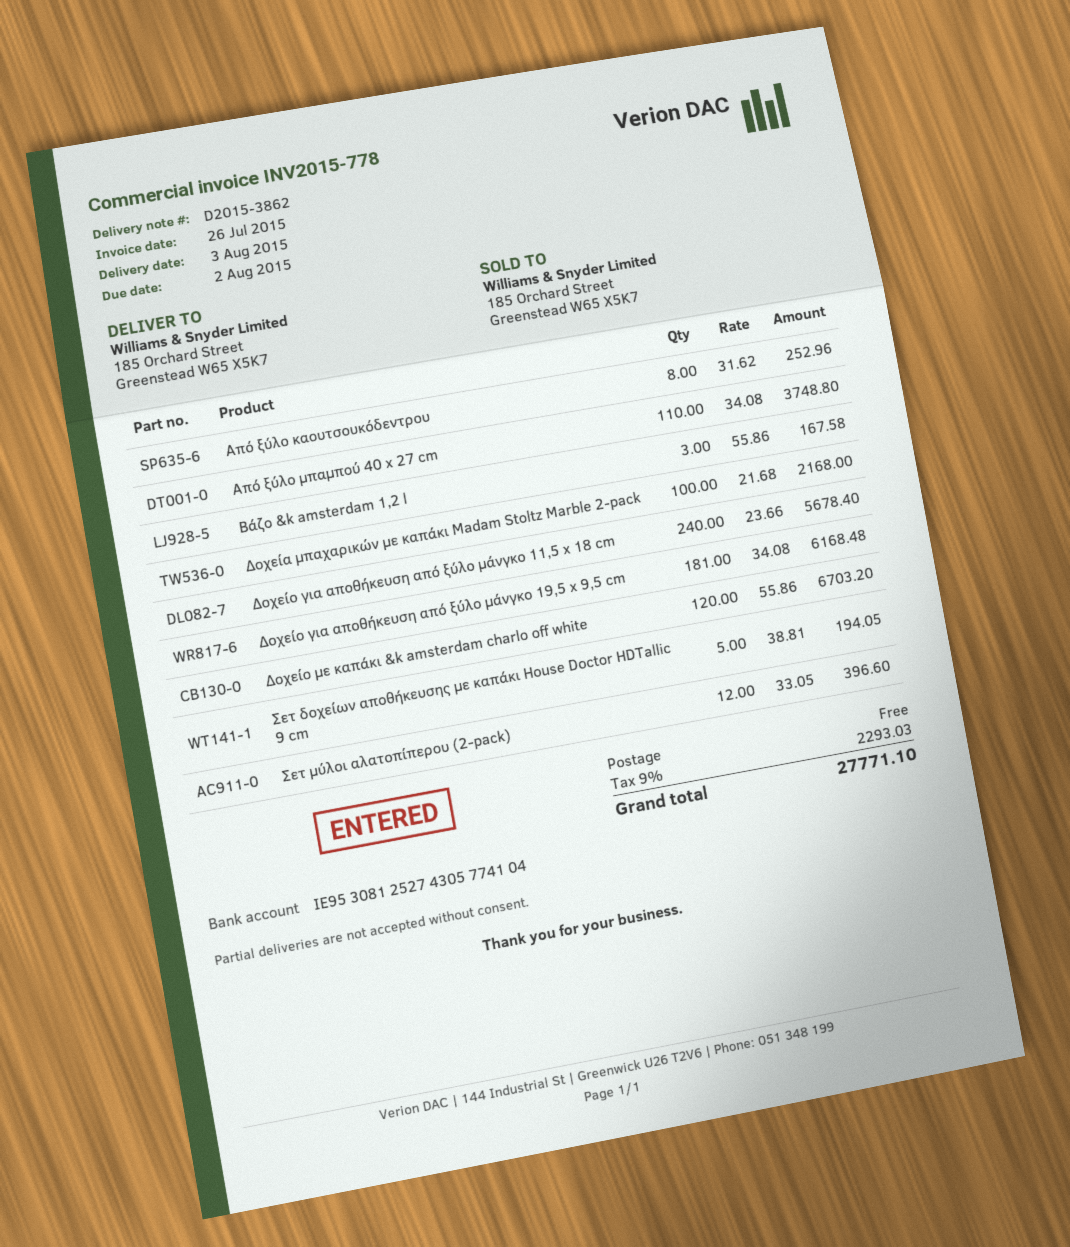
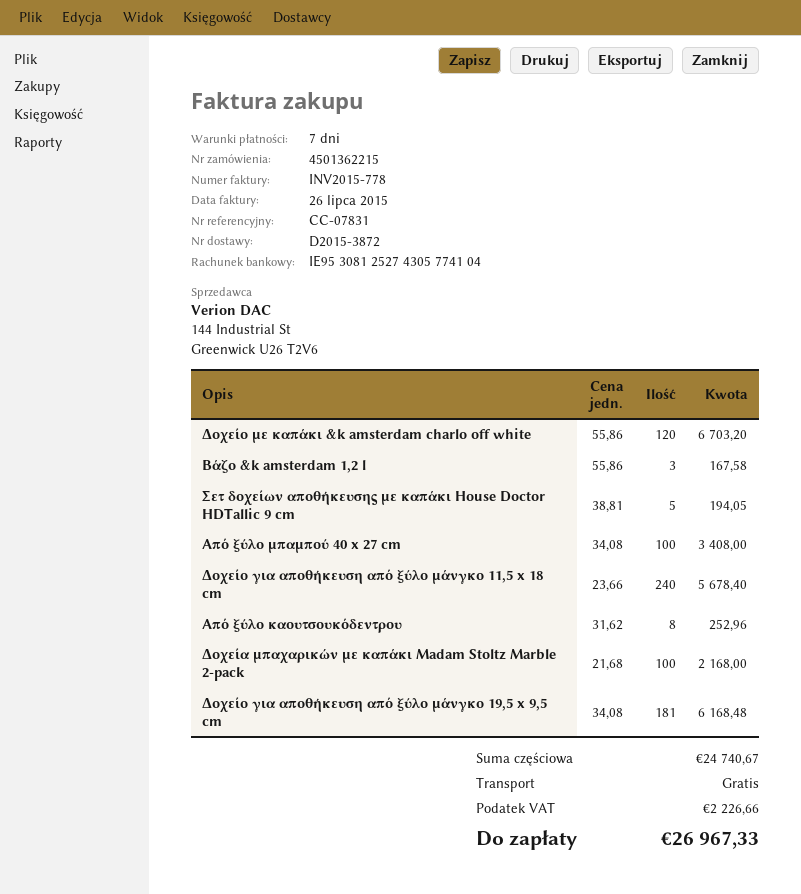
delivery note number: D2015-3862 -> D2015-3872
Από ξύλο μπαμπού 40 x 27 cm: 110 x 34.08 = 3748.80 -> 100 x 34.08 = 3408.00
Σετ μύλοι αλατοπίπερου (2-pack): 12 x 33.05 = 396.60 -> none
tax: 2293.03 -> 2226.66
total: 27771.10 -> 26967.33

